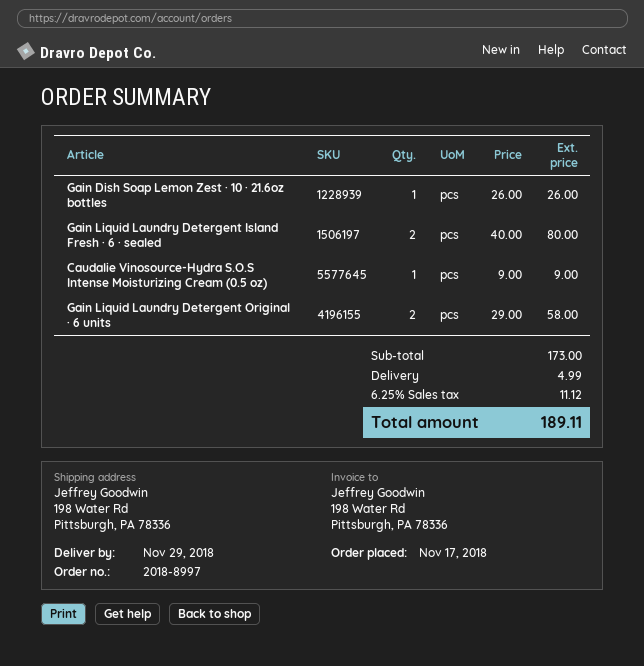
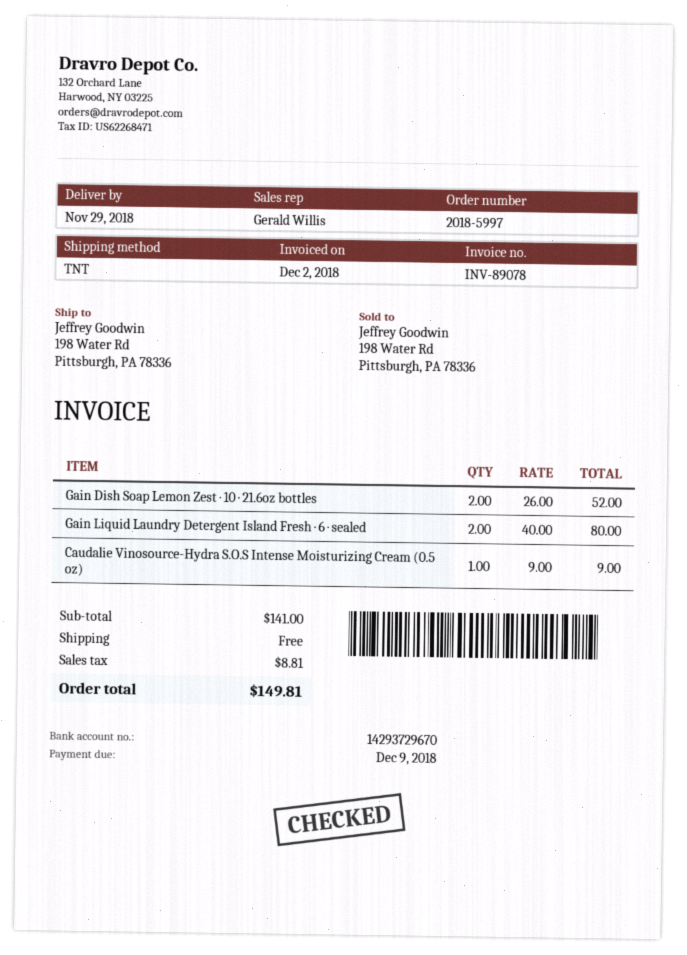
order number: 2018-8997 -> 2018-5997
Gain Dish Soap Lemon Zest · 10 · 21.6oz bottles: 1 x 26.00 = 26.00 -> 2 x 26.00 = 52.00
Gain Liquid Laundry Detergent Original · 6 units: 2 x 29.00 = 58.00 -> none
subtotal: 173.00 -> 141.00
shipping: 4.99 -> 0.00
tax: 11.12 -> 8.81
total: 189.11 -> 149.81

